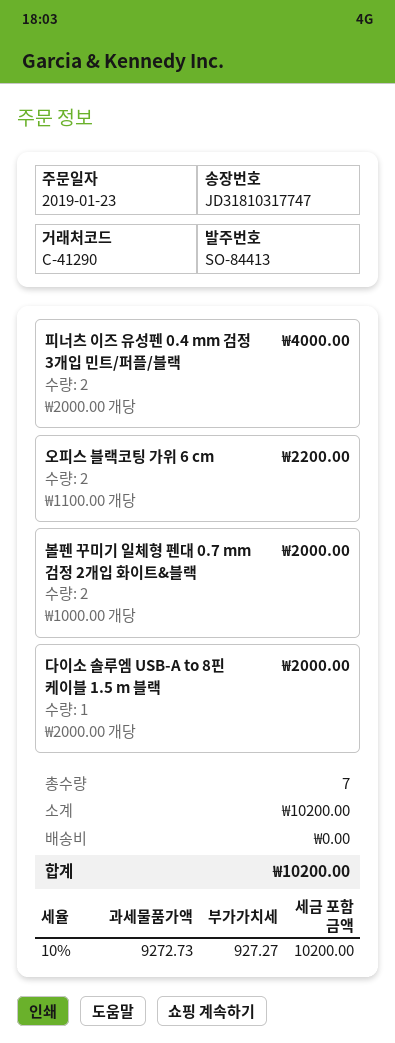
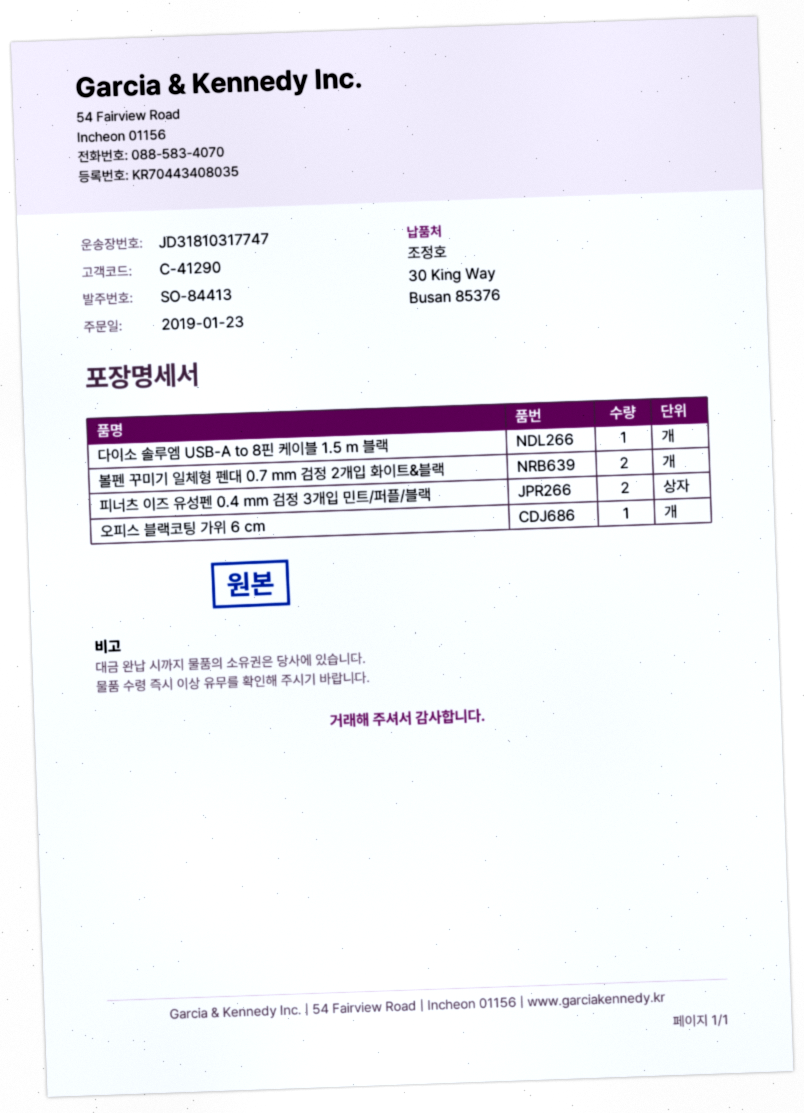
오피스 블랙코팅 가위 6 cm: 2 -> 1

